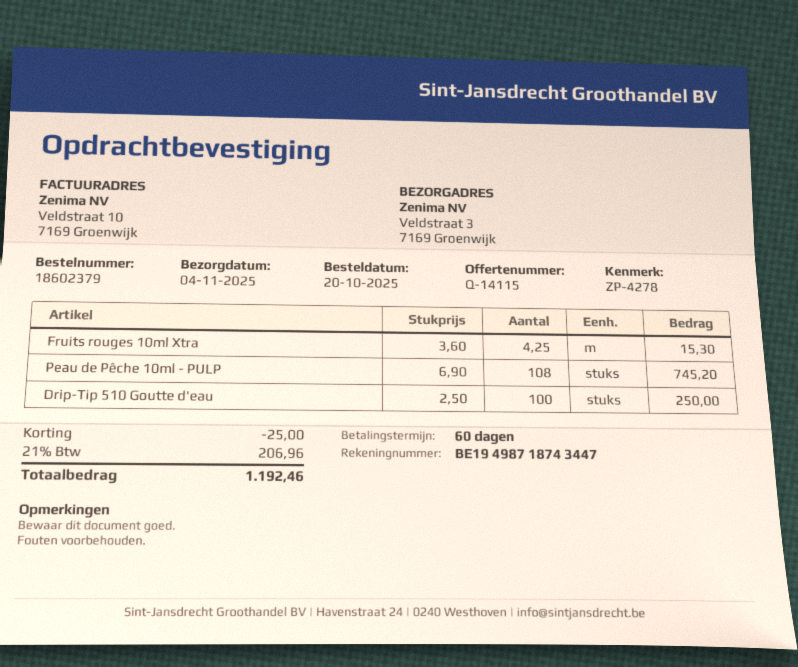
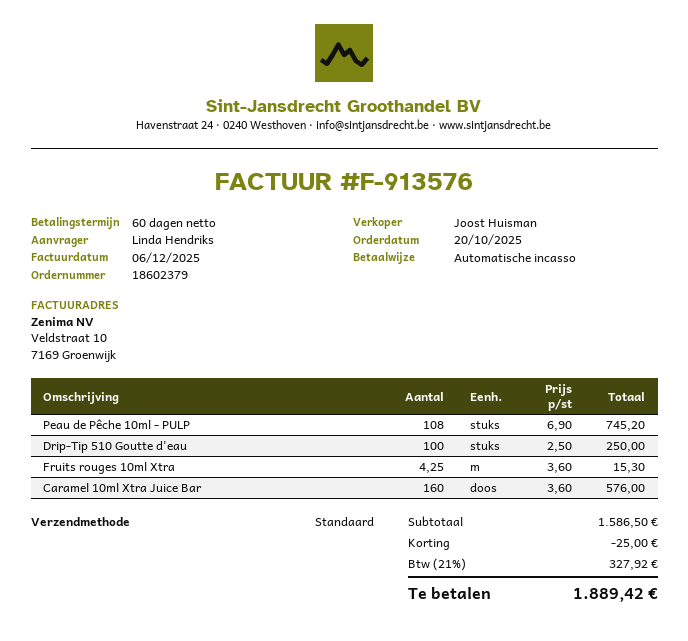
Caramel 10ml Xtra Juice Bar: none -> 160 x 3.60 = 576.00
tax: 21% = 206.96 -> 21% = 327.92
total: 1192.46 -> 1889.42

